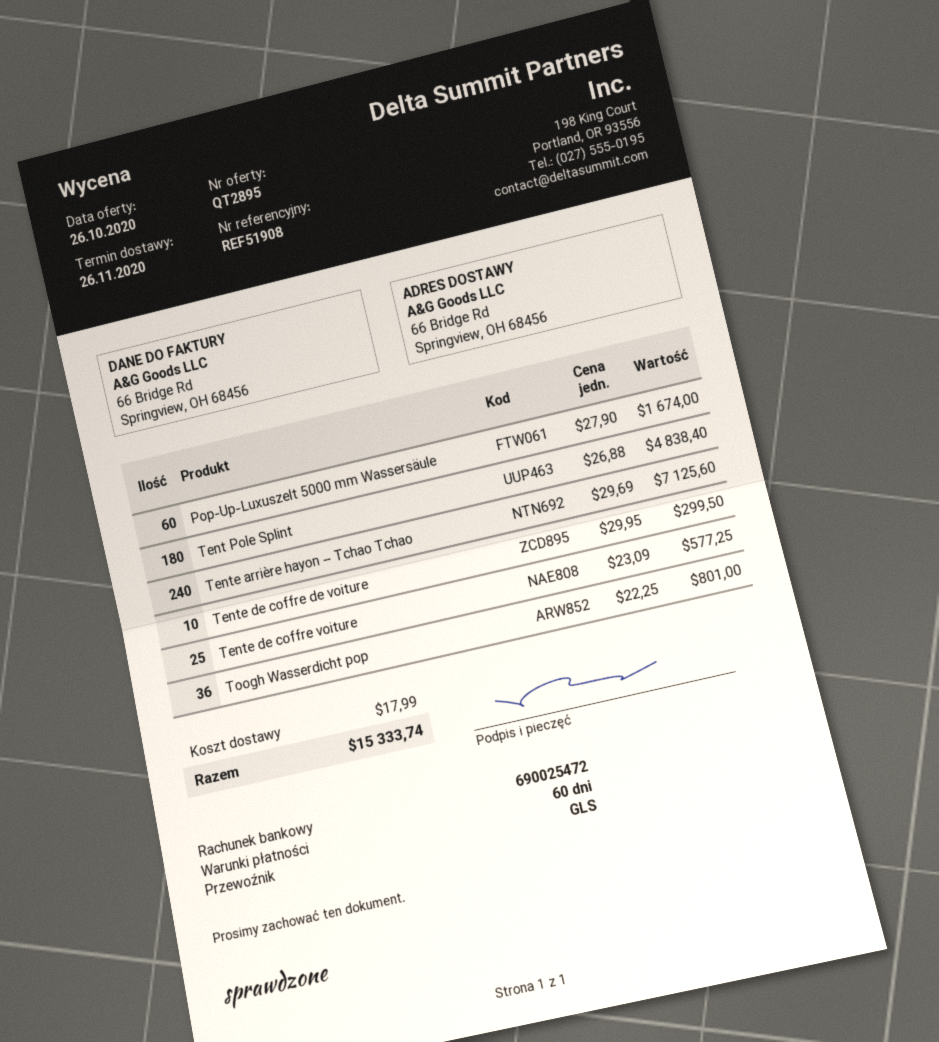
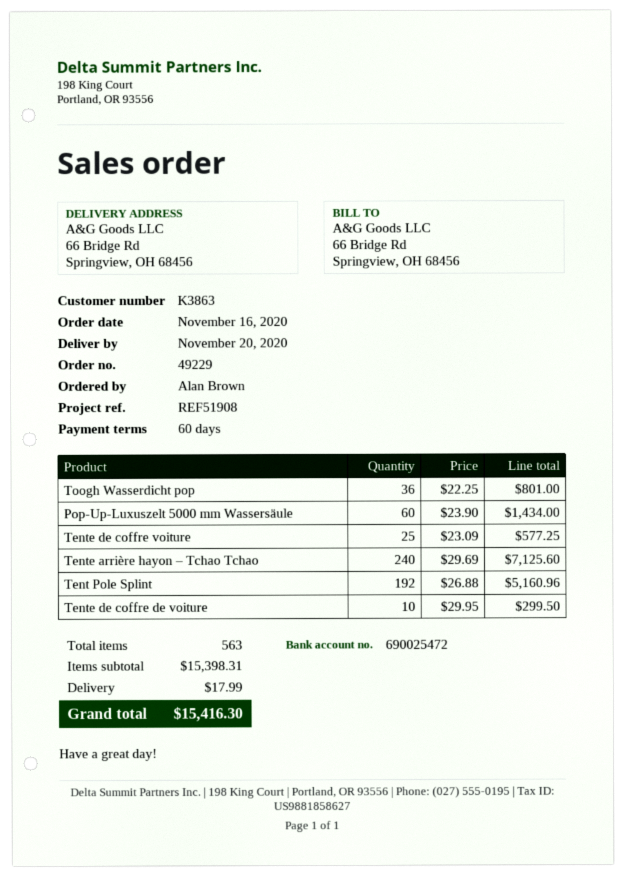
delivery date: 2020-11-26 -> 2020-11-20
Pop-Up-Luxuszelt 5000 mm Wassersäule: 60 x 27.90 = 1674.00 -> 60 x 23.90 = 1434.00
Tent Pole Splint: 180 x 26.88 = 4838.40 -> 192 x 26.88 = 5160.96
total: 15333.74 -> 15416.30

